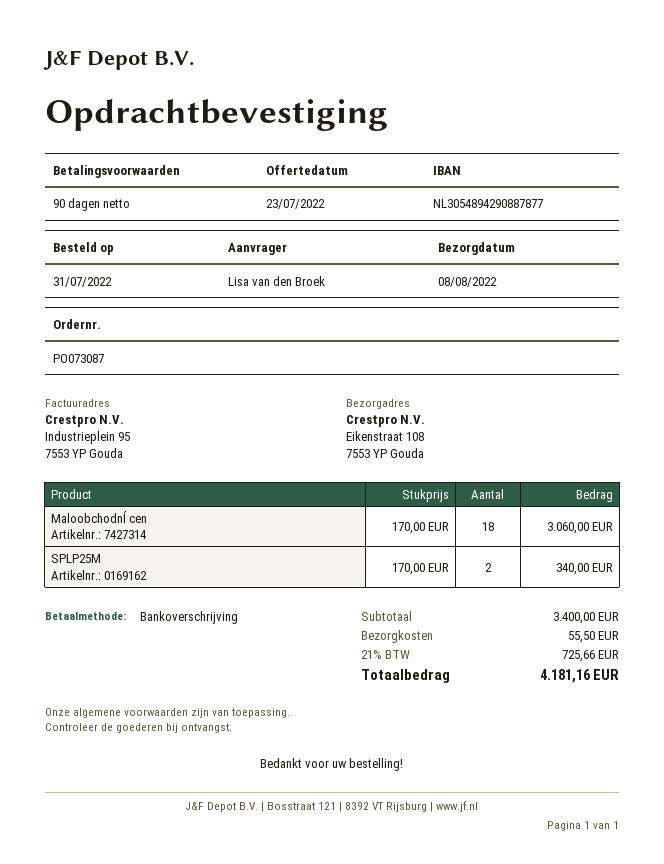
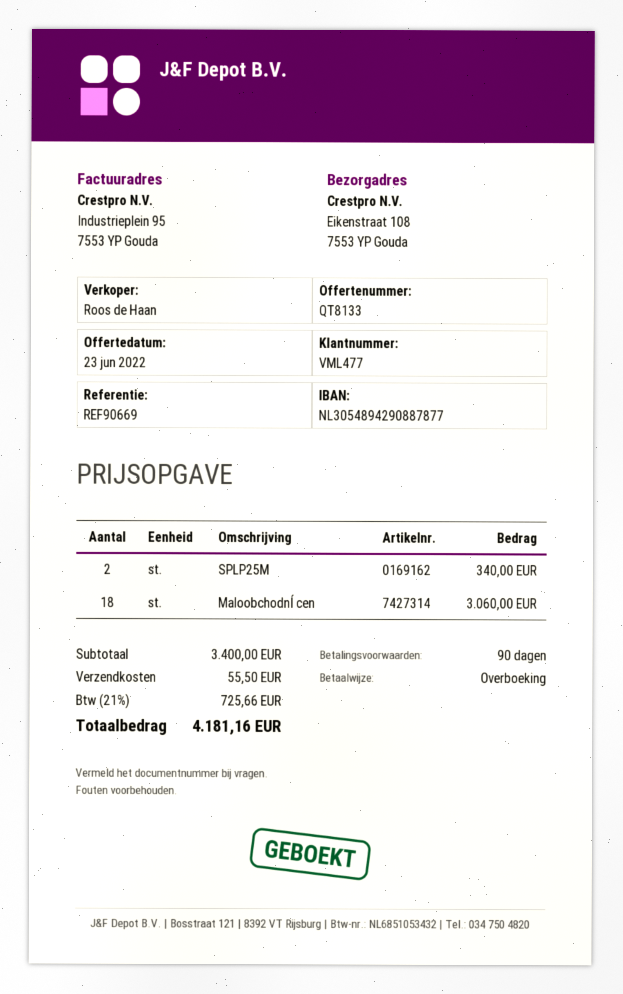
quote date: 2022-07-23 -> 2022-06-23

